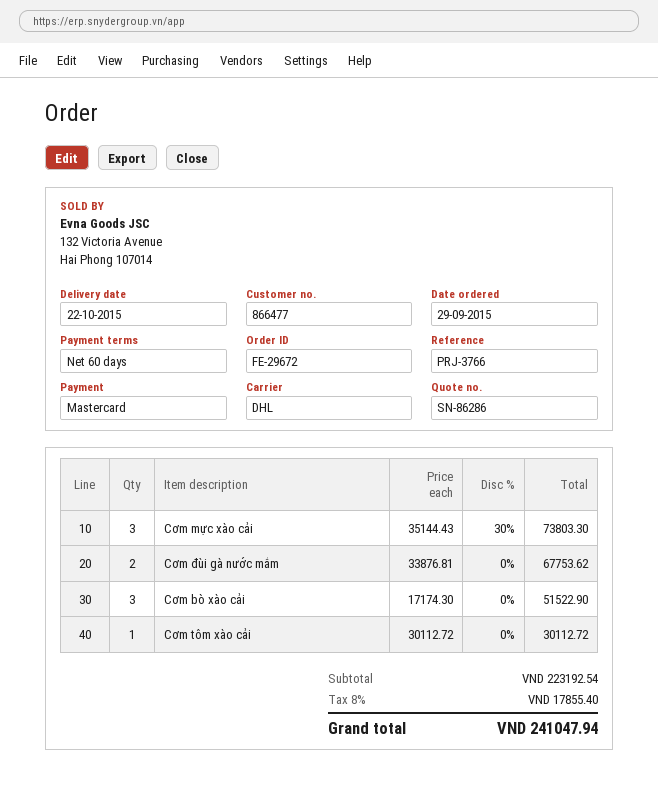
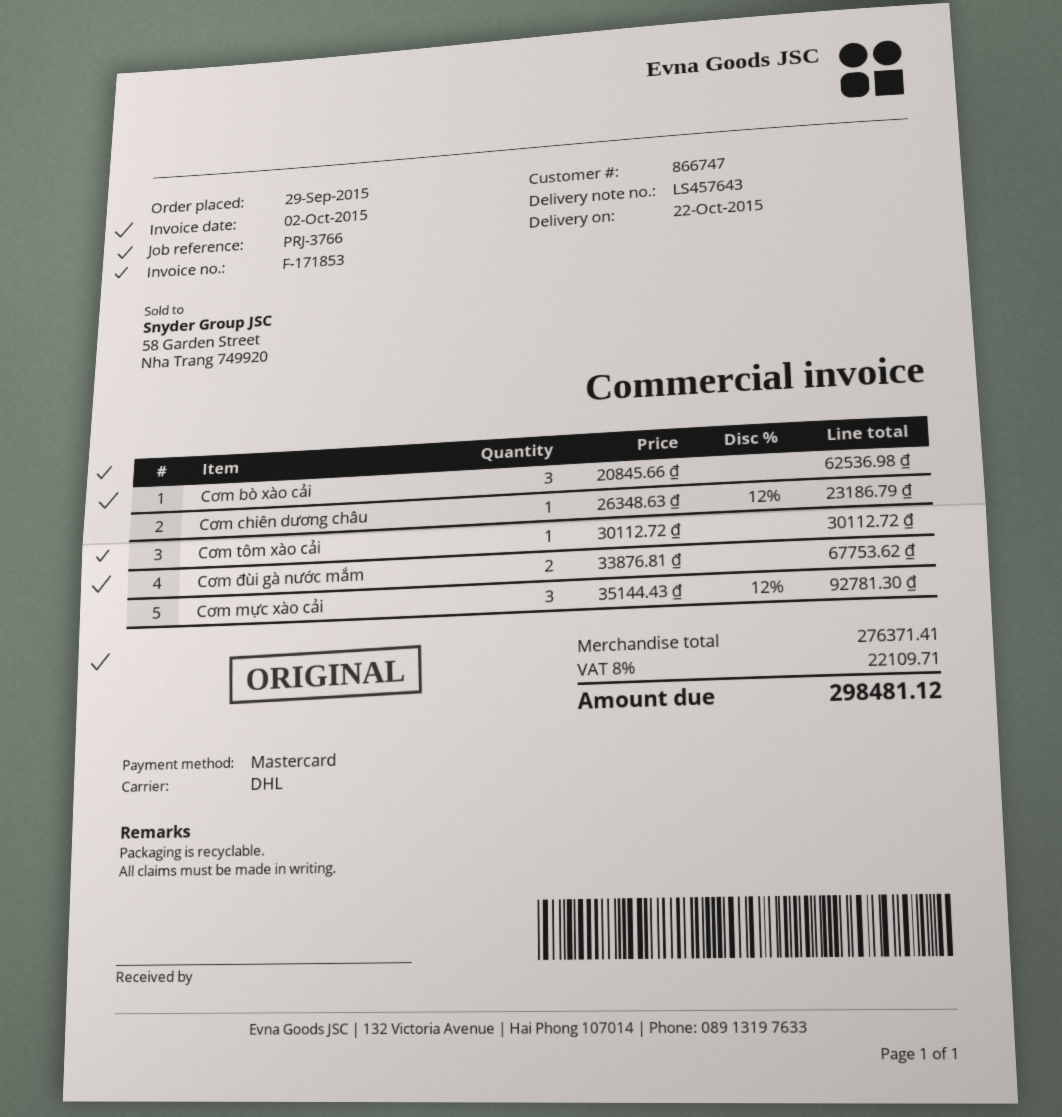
customer number: 866477 -> 866747
Cơm mực xào cải: 3 x 35144.43 - 30% = 73803.30 -> 3 x 35144.43 - 12% = 92781.30
Cơm bò xào cải: 3 x 17174.30 = 51522.90 -> 3 x 20845.66 = 62536.98
Cơm chiên dương châu: none -> 1 x 26348.63 - 12% = 23186.79
subtotal: 223192.54 -> 276371.41
tax: 8% = 17855.40 -> 8% = 22109.71
total: 241047.94 -> 298481.12

